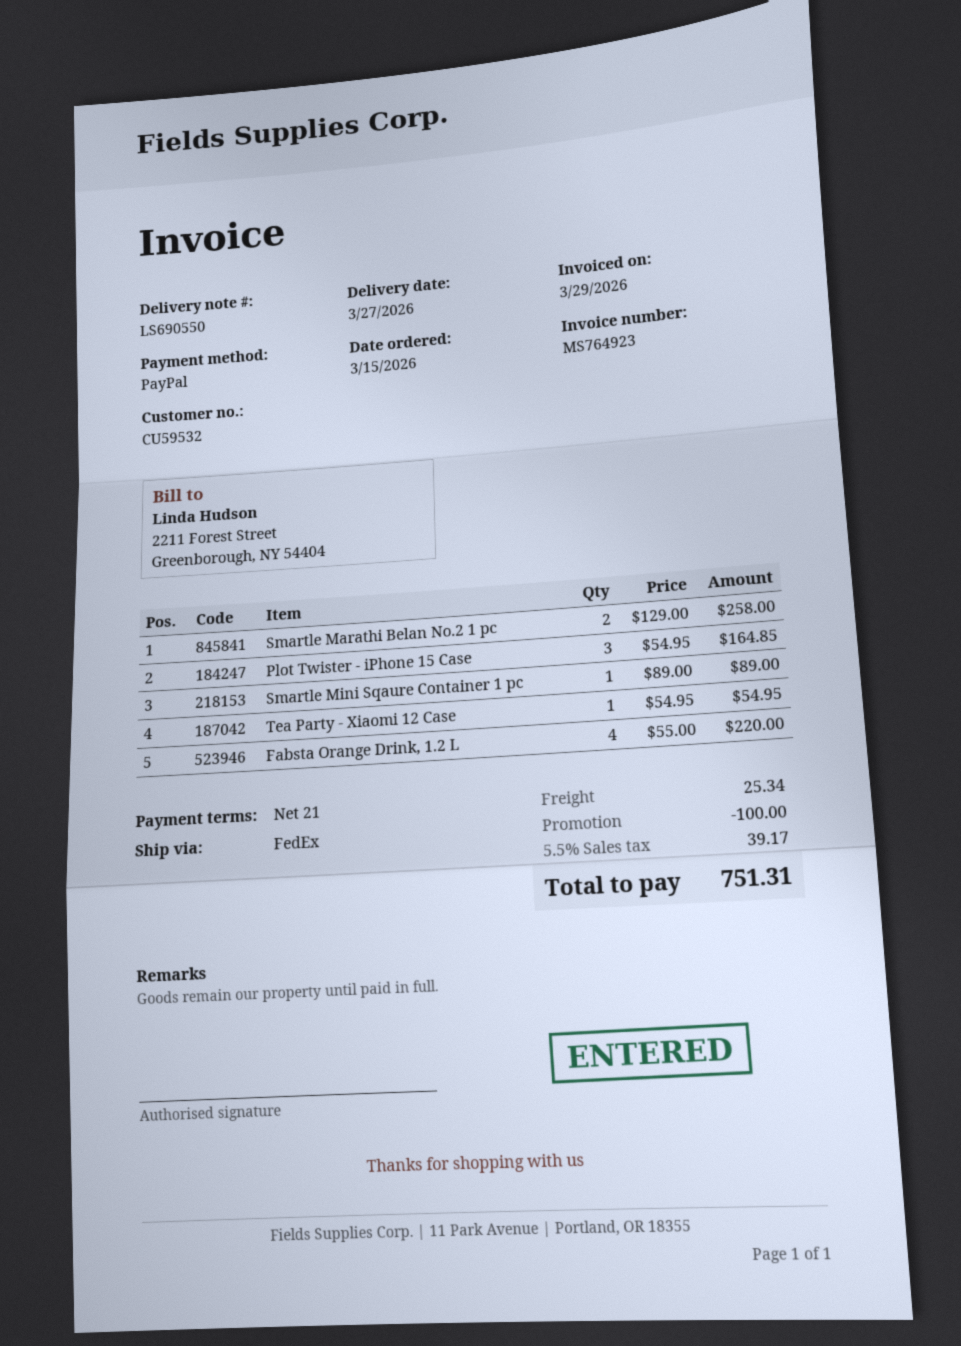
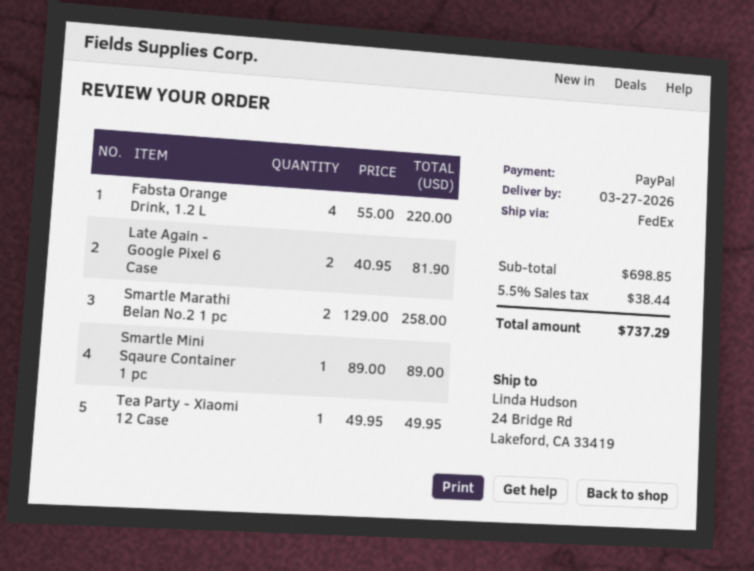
Plot Twister - iPhone 15 Case: 3 x 54.95 = 164.85 -> none
Tea Party - Xiaomi 12 Case: 1 x 54.95 = 54.95 -> 1 x 49.95 = 49.95
Late Again - Google Pixel 6 Case: none -> 2 x 40.95 = 81.90
discount: 100.00 -> none
shipping: 25.34 -> none
tax: 5.5% = 39.17 -> 5.5% = 38.44
total: 751.31 -> 737.29

